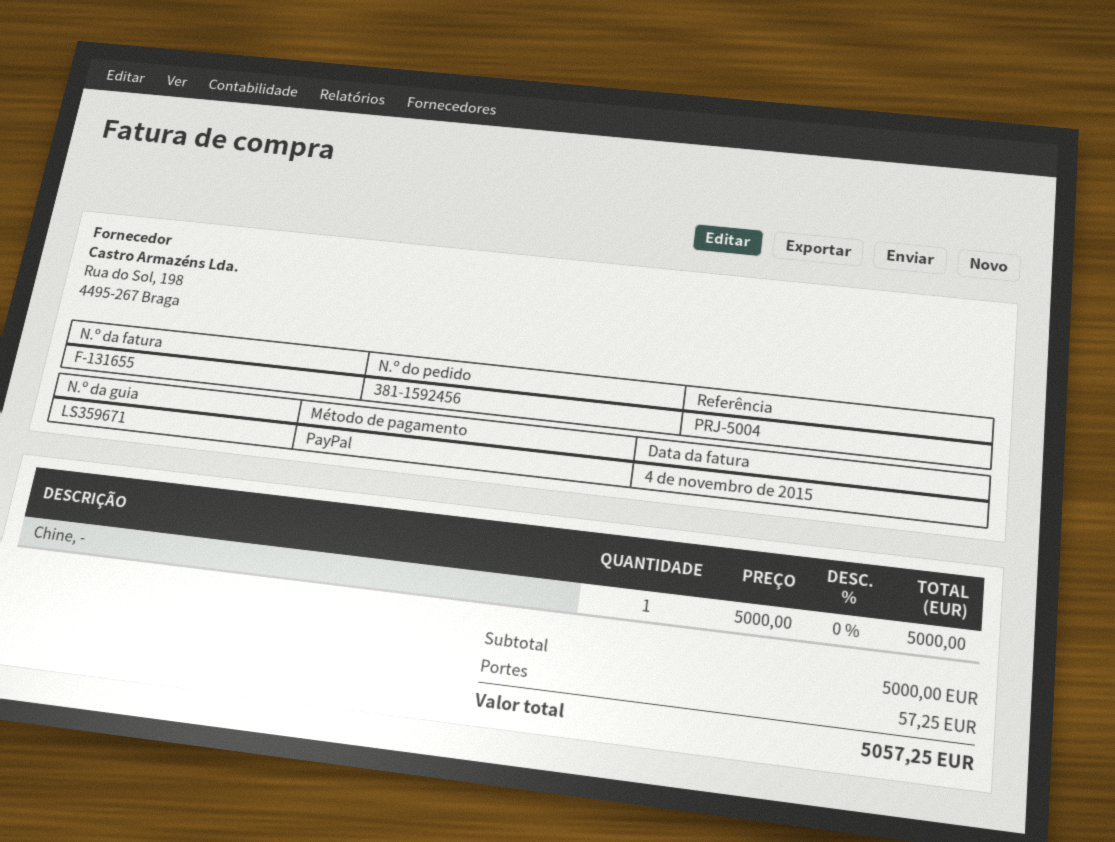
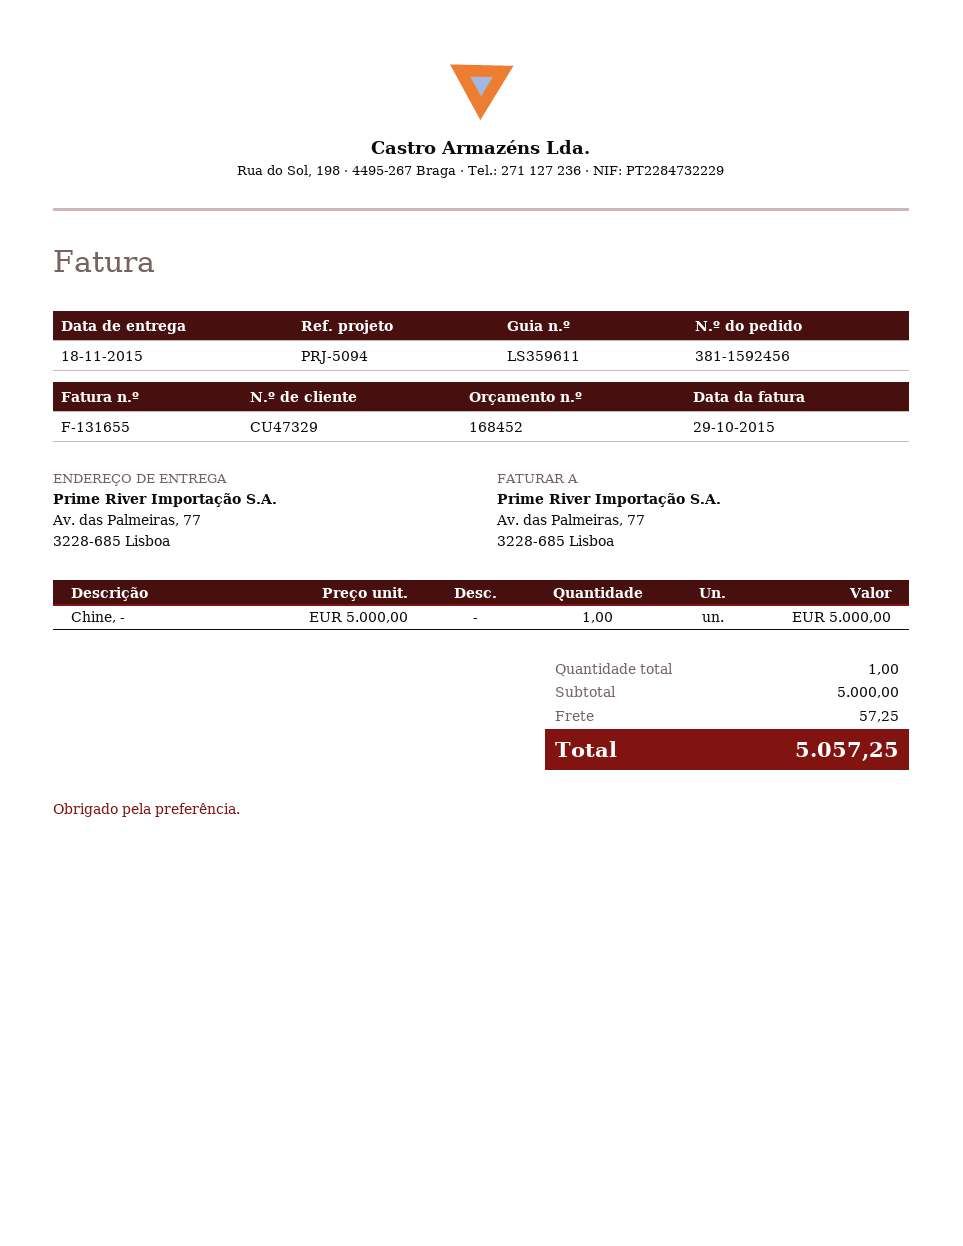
delivery note number: LS359671 -> LS359611
invoice date: 2015-11-04 -> 2015-10-29
reference: PRJ-5004 -> PRJ-5094

